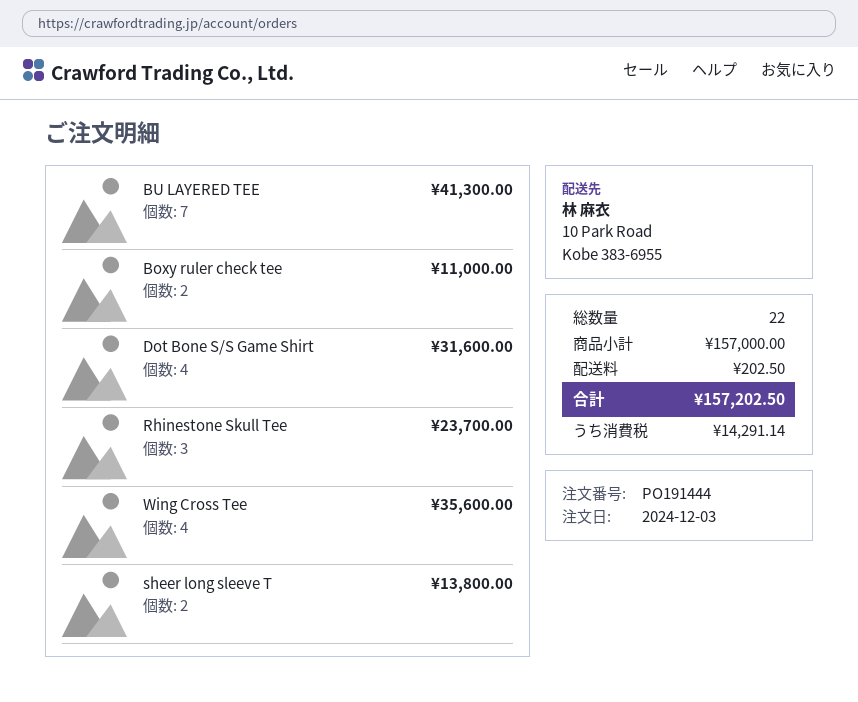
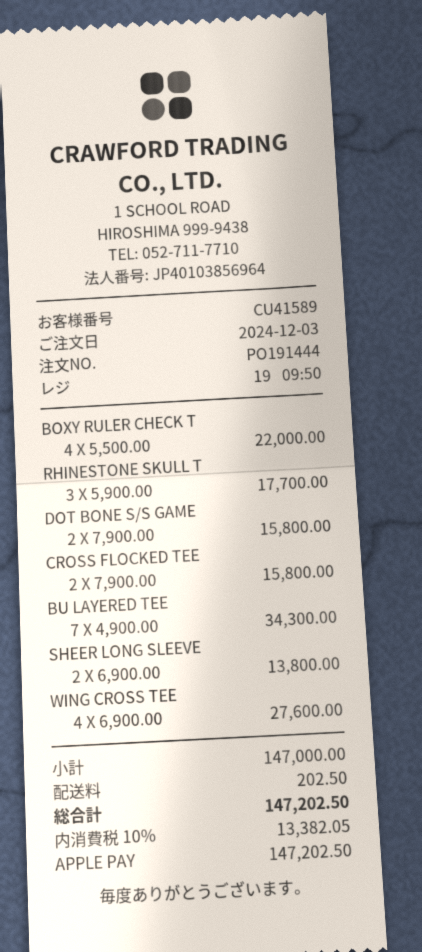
BU LAYERED TEE: 7 for 41300.00 -> 7 for 34300.00
Boxy ruler check tee: 2 for 11000.00 -> 4 for 22000.00
Dot Bone S/S Game Shirt: 4 for 31600.00 -> 2 for 15800.00
Rhinestone Skull Tee: 3 for 23700.00 -> 3 for 17700.00
Wing Cross Tee: 4 for 35600.00 -> 4 for 27600.00
CROSS FLOCKED TEE: none -> 2 for 15800.00
subtotal: 157000.00 -> 147000.00
tax: 14291.14 -> 13382.05
total: 157202.50 -> 147202.50

